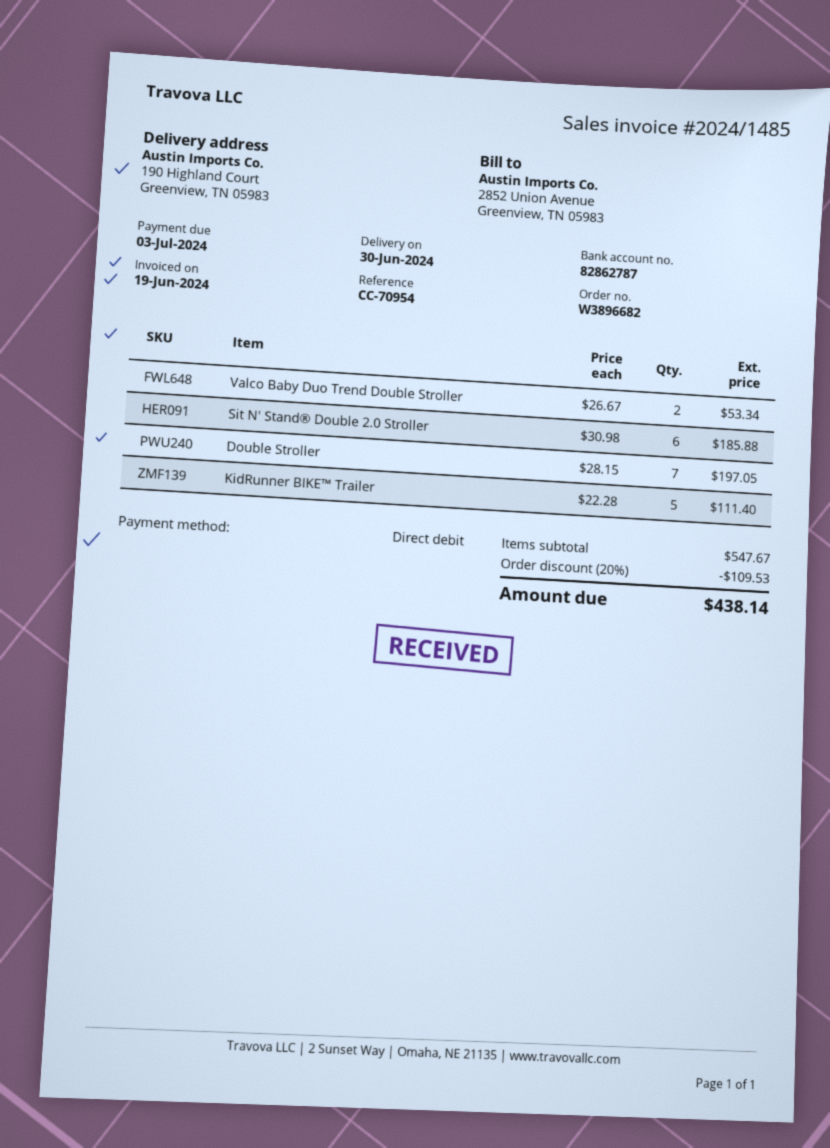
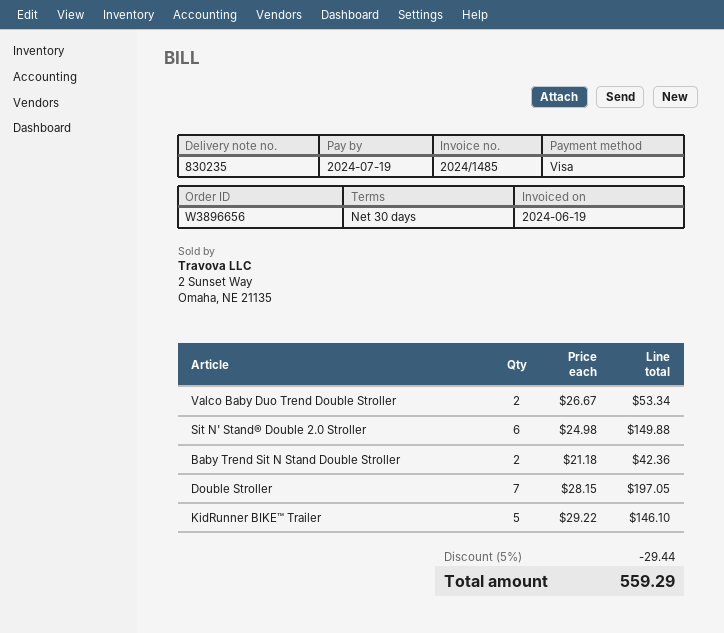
order number: W3896682 -> W3896656
due date: 2024-07-03 -> 2024-07-19
payment method: direct debit -> Visa
Sit N' Stand® Double 2.0 Stroller: 6 x 30.98 = 185.88 -> 6 x 24.98 = 149.88
KidRunner BIKE™ Trailer: 5 x 22.28 = 111.40 -> 5 x 29.22 = 146.10
Baby Trend Sit N Stand Double Stroller: none -> 2 x 21.18 = 42.36
discount: 20% = 109.53 -> 5% = 29.44
total: 438.14 -> 559.29

